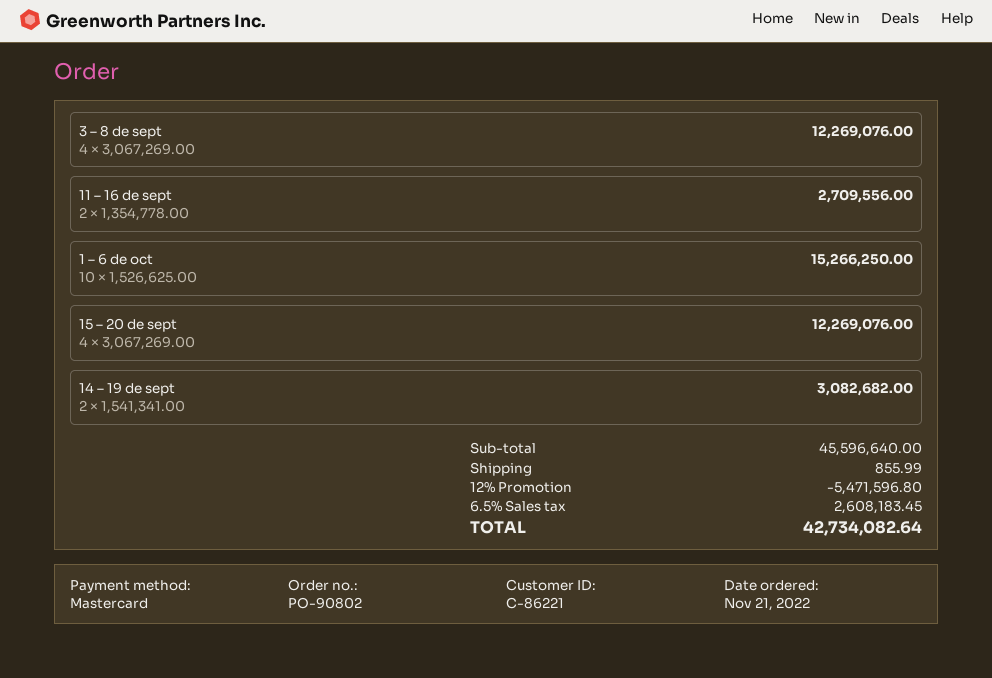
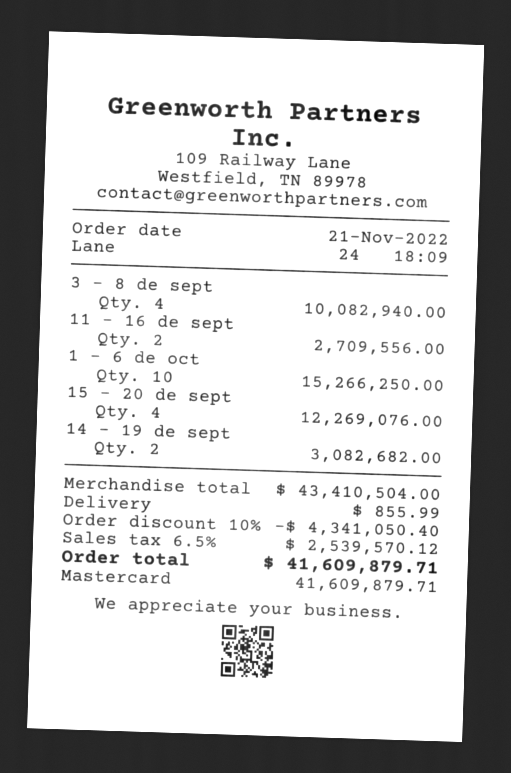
3 – 8 de sept: 4 for 12269076.00 -> 4 for 10082940.00
subtotal: 45596640.00 -> 43410504.00
discount: 12% = 5471596.80 -> 10% = 4341050.40
tax: 6.5% = 2608183.45 -> 6.5% = 2539570.12
total: 42734082.64 -> 41609879.71

